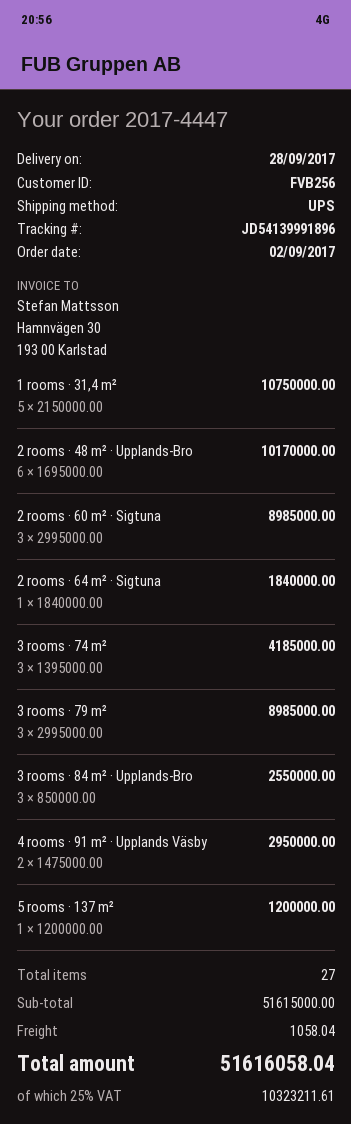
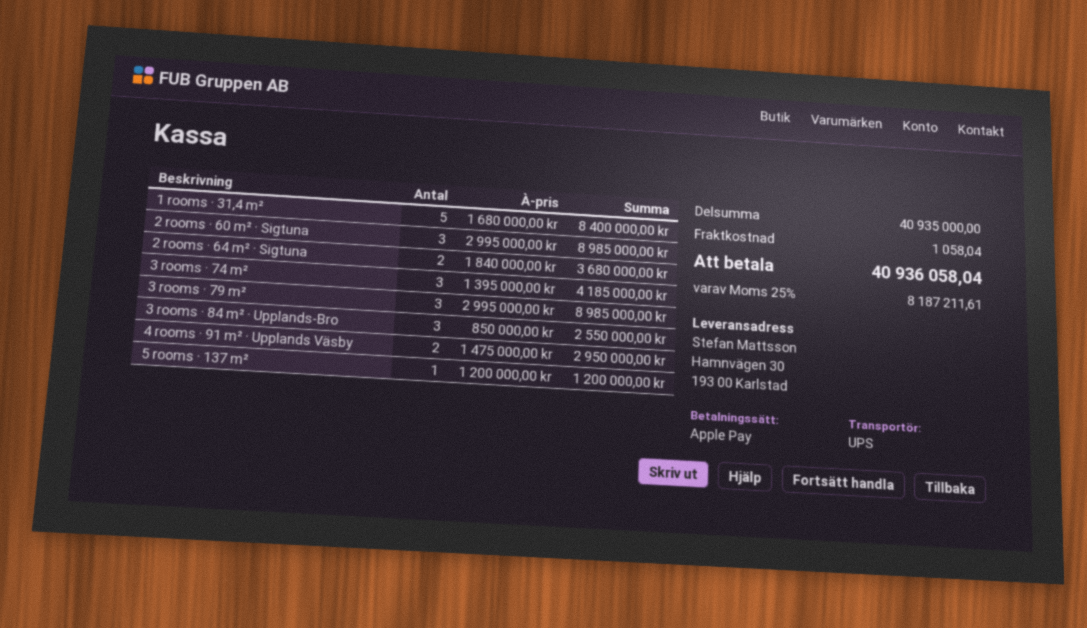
1 rooms · 31,4 m²: 5 x 2150000.00 = 10750000.00 -> 5 x 1680000.00 = 8400000.00
2 rooms · 48 m² · Upplands-Bro: 6 x 1695000.00 = 10170000.00 -> none
2 rooms · 64 m² · Sigtuna: 1 x 1840000.00 = 1840000.00 -> 2 x 1840000.00 = 3680000.00
subtotal: 51615000.00 -> 40935000.00
tax: 25% = 10323211.61 -> 25% = 8187211.61
total: 51616058.04 -> 40936058.04

